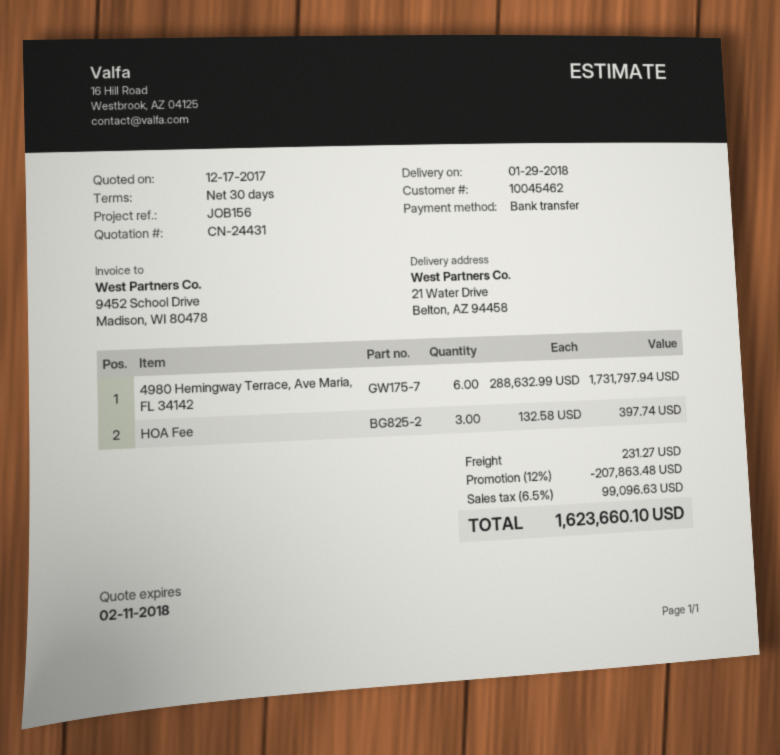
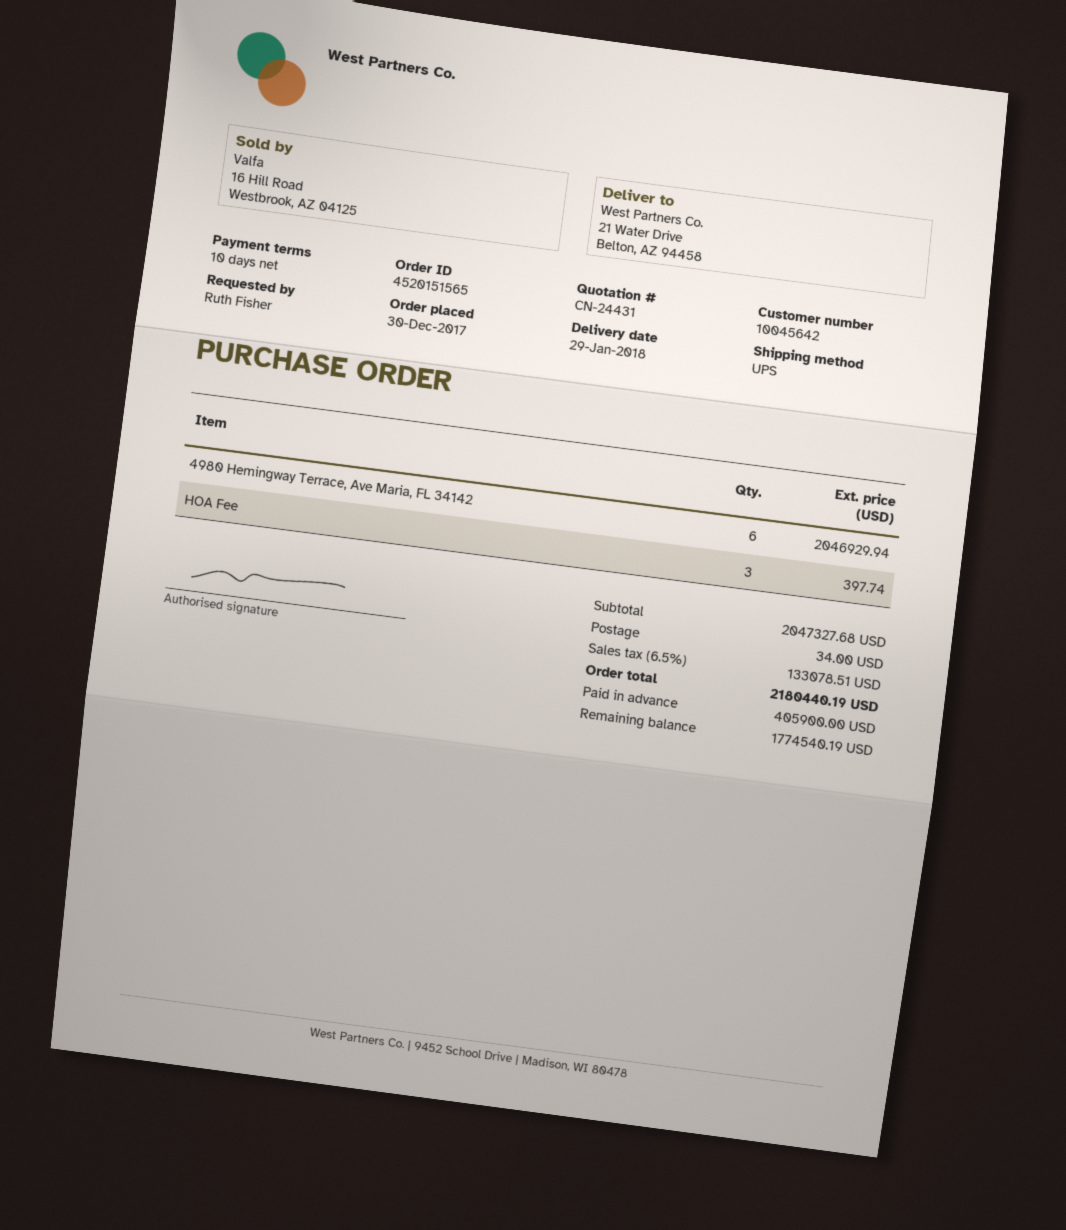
payment terms: 30 days -> 10 days
customer number: 10045462 -> 10045642
4980 Hemingway Terrace, Ave Maria, FL 34142: 6 for 1731797.94 -> 6 for 2046929.94
discount: 12% = 207863.48 -> none
shipping: 231.27 -> 34.00
tax: 6.5% = 99096.63 -> 6.5% = 133078.51
total: 1623660.10 -> 2180440.19

